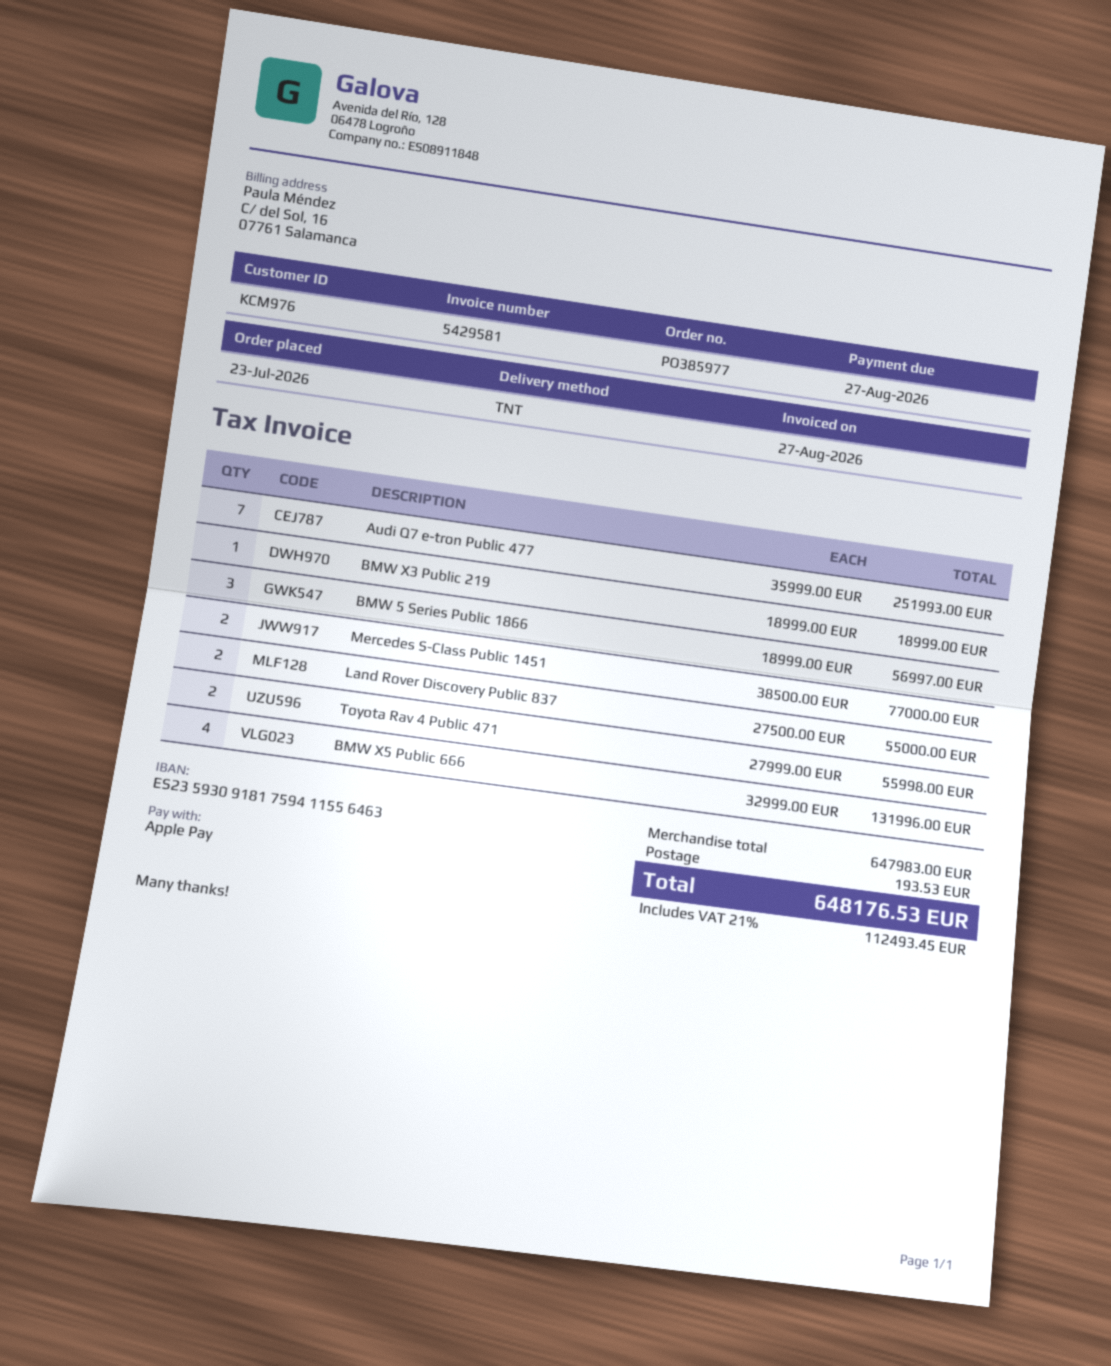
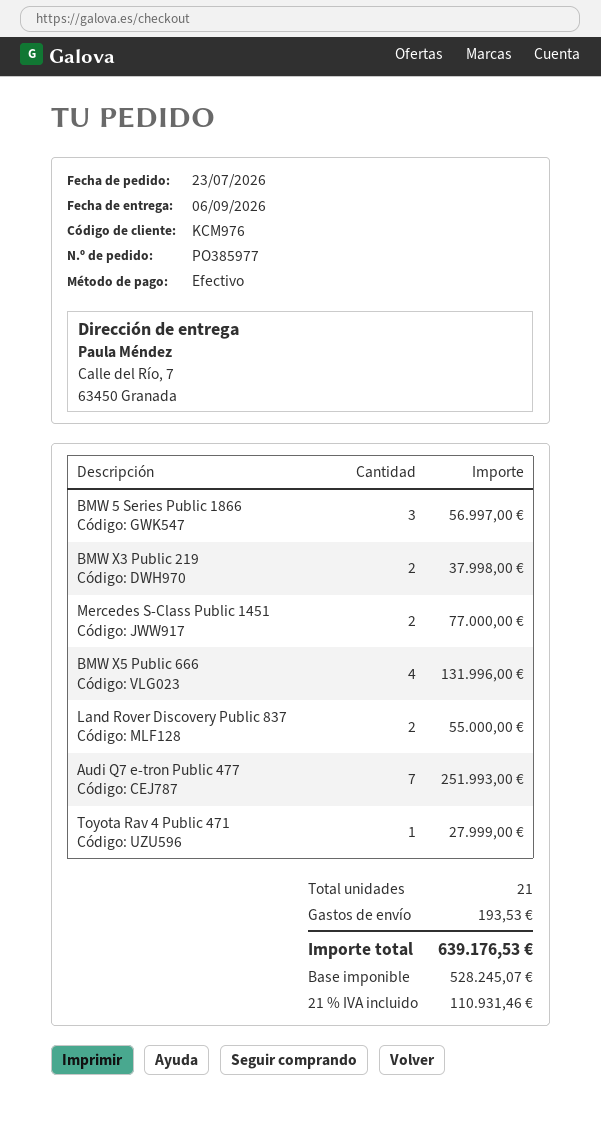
payment method: Apple Pay -> cash
BMW X3 Public 219: 1 for 18999.00 -> 2 for 37998.00
Toyota Rav 4 Public 471: 2 for 55998.00 -> 1 for 27999.00
tax: 21% = 112493.45 -> 21% = 110931.46
total: 648176.53 -> 639176.53

